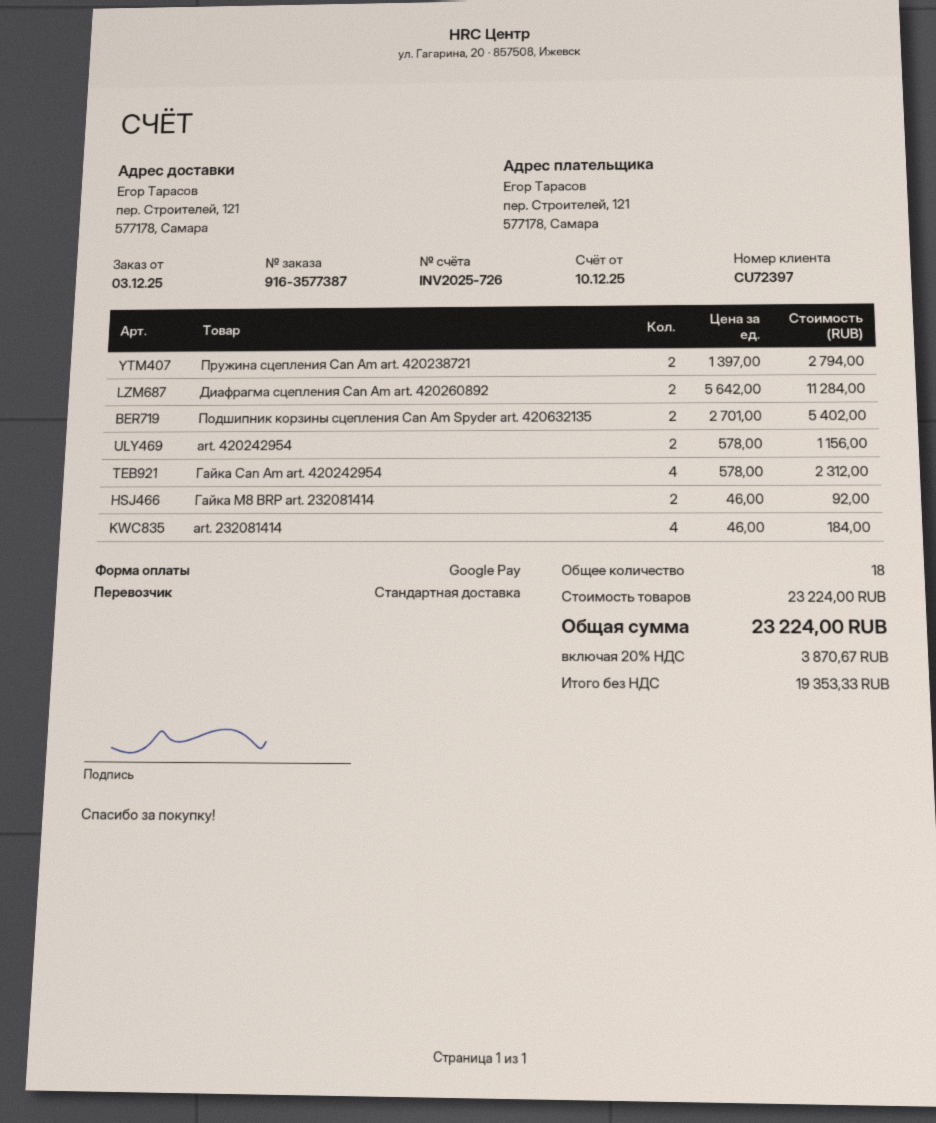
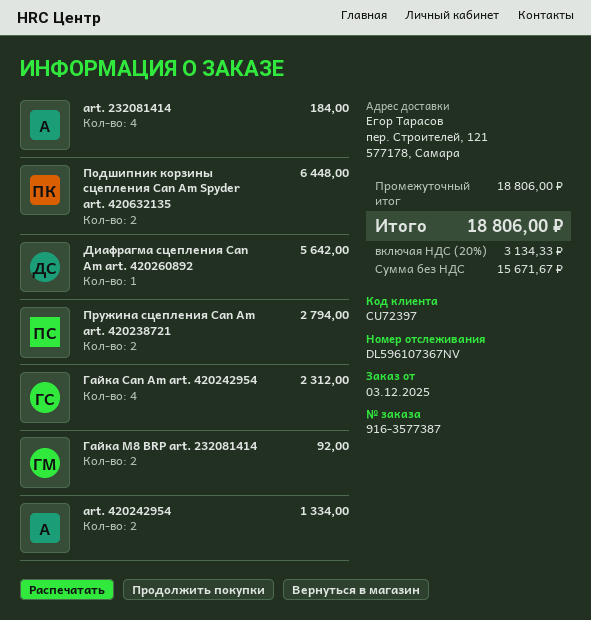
Диафрагма сцепления Can Am art. 420260892: 2 for 11284.00 -> 1 for 5642.00
Подшипник корзины сцепления Can Am Spyder art. 420632135: 2 for 5402.00 -> 2 for 6448.00
art. 420242954: 2 for 1156.00 -> 2 for 1334.00
subtotal: 23224.00 -> 18806.00
net: 19353.33 -> 15671.67
tax: 20% = 3870.67 -> 20% = 3134.33
total: 23224.00 -> 18806.00

